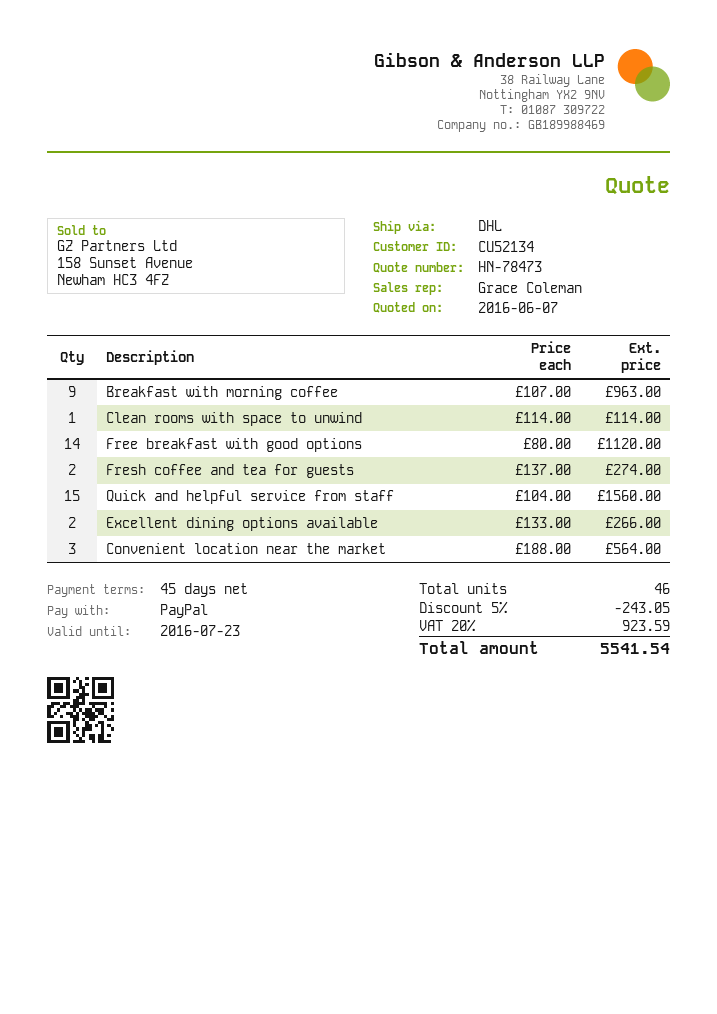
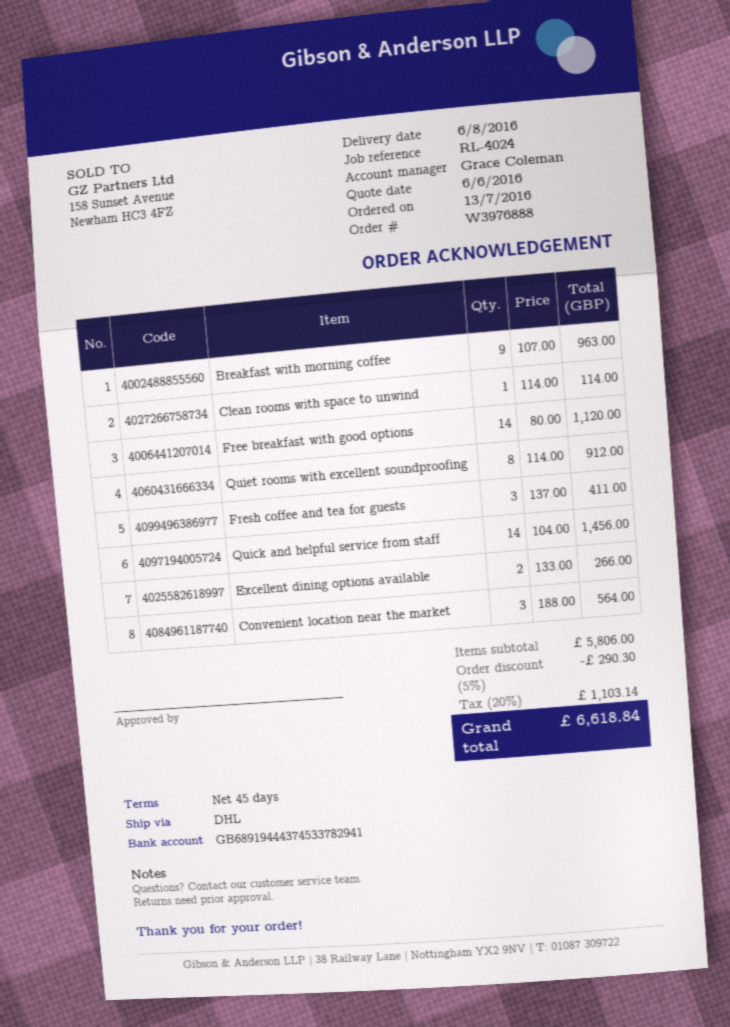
quote date: 2016-06-07 -> 2016-06-06
Fresh coffee and tea for guests: 2 x 137.00 = 274.00 -> 3 x 137.00 = 411.00
Quick and helpful service from staff: 15 x 104.00 = 1560.00 -> 14 x 104.00 = 1456.00
Quiet rooms with excellent soundproofing: none -> 8 x 114.00 = 912.00
discount: 5% = 243.05 -> 5% = 290.30
tax: 20% = 923.59 -> 20% = 1103.14
total: 5541.54 -> 6618.84

